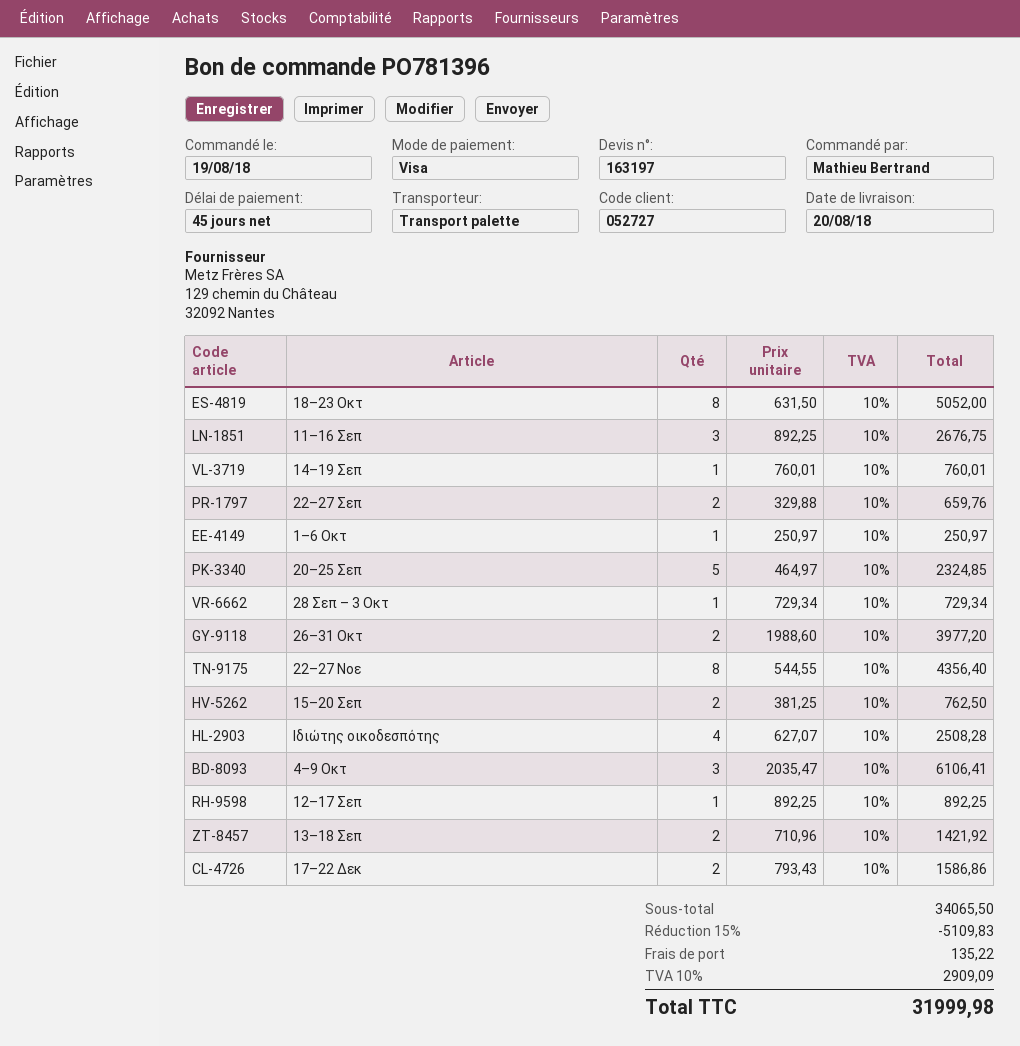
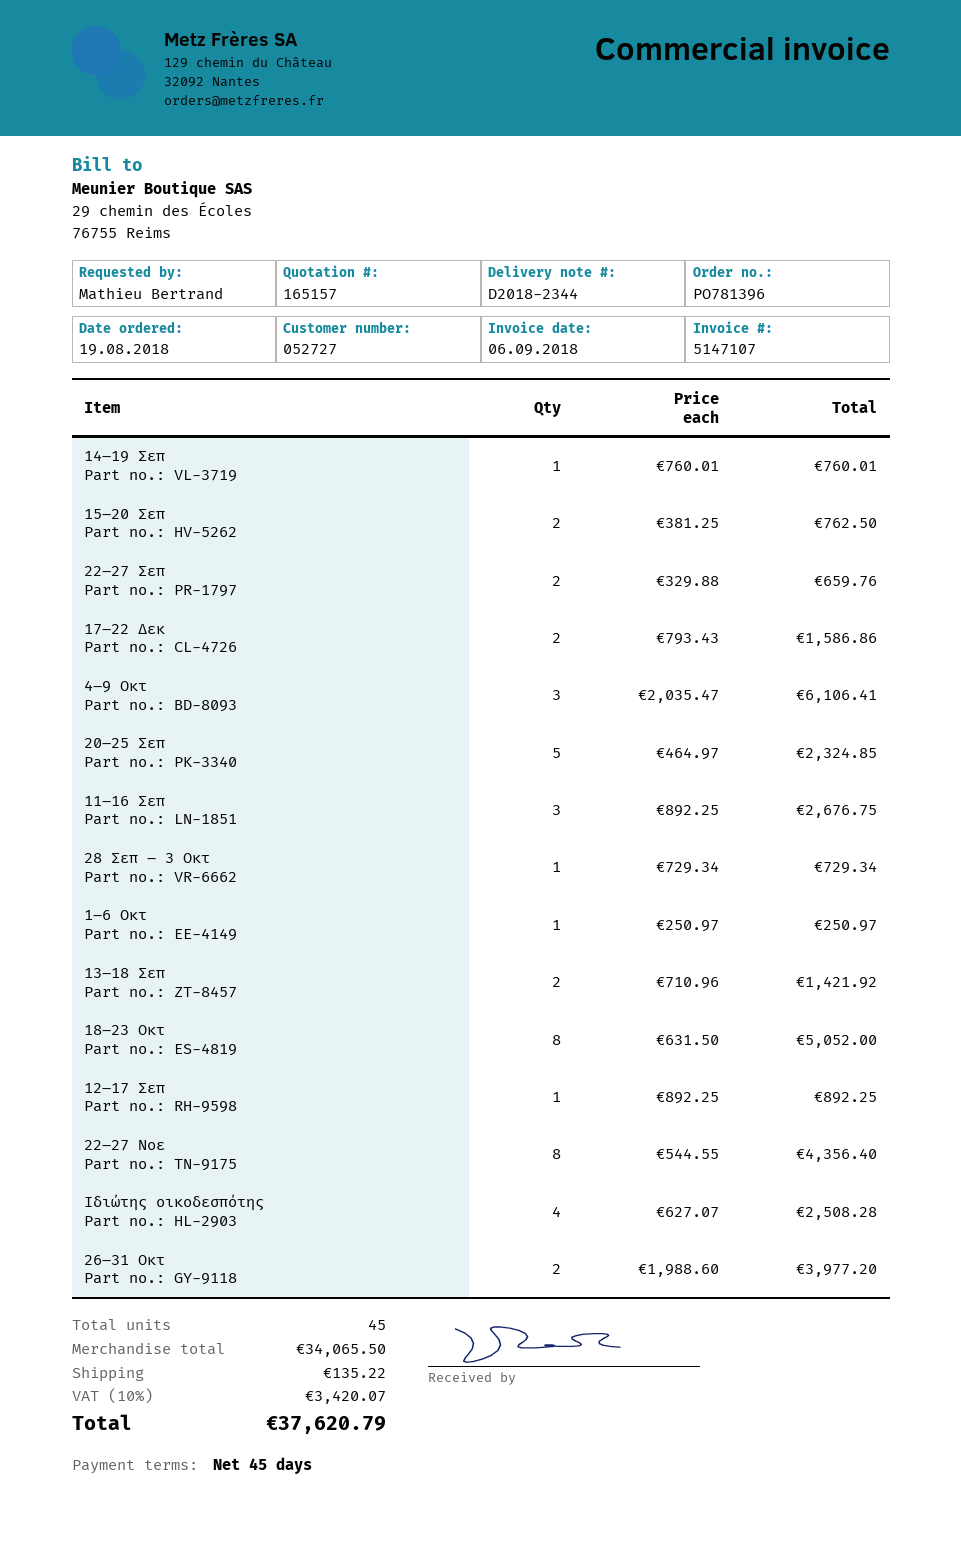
quote number: 163197 -> 165157
discount: 15% = 5109.83 -> none
tax: 10% = 2909.09 -> 10% = 3420.07
total: 31999.98 -> 37620.79

